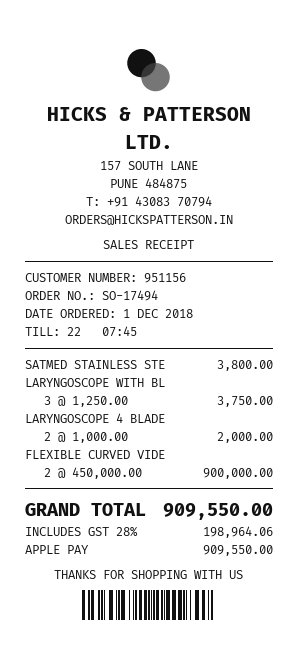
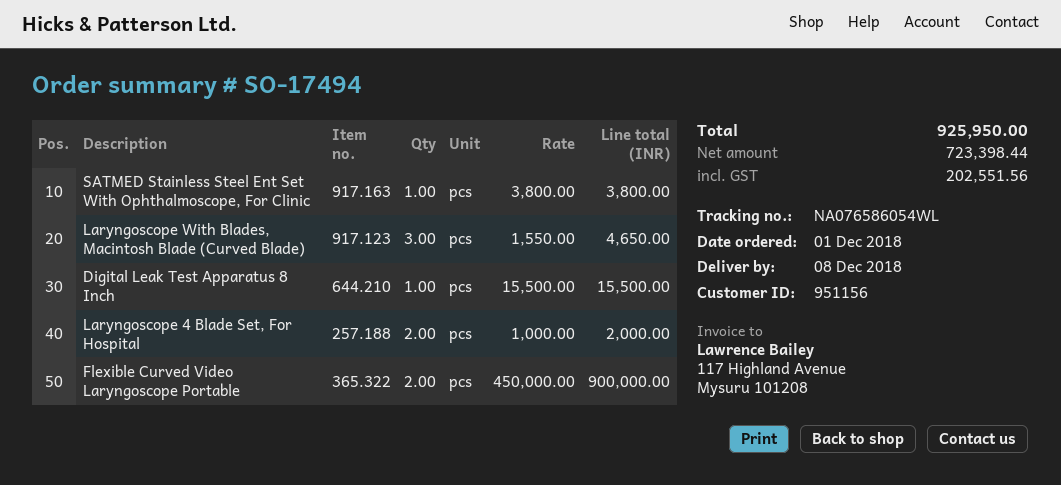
LARYNGOSCOPE WITH BL: 3 x 1250.00 = 3750.00 -> 3 x 1550.00 = 4650.00
Digital Leak Test Apparatus 8 Inch: none -> 1 x 15500.00 = 15500.00
tax: 198964.06 -> 202551.56
total: 909550.00 -> 925950.00

